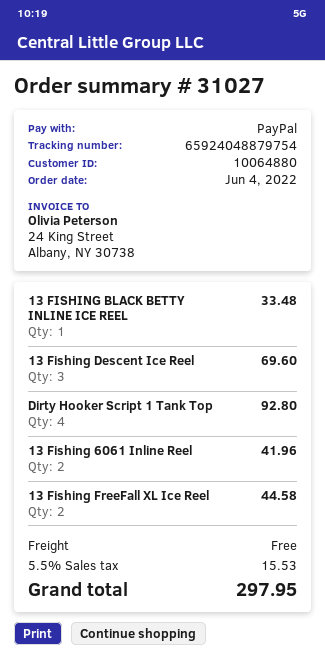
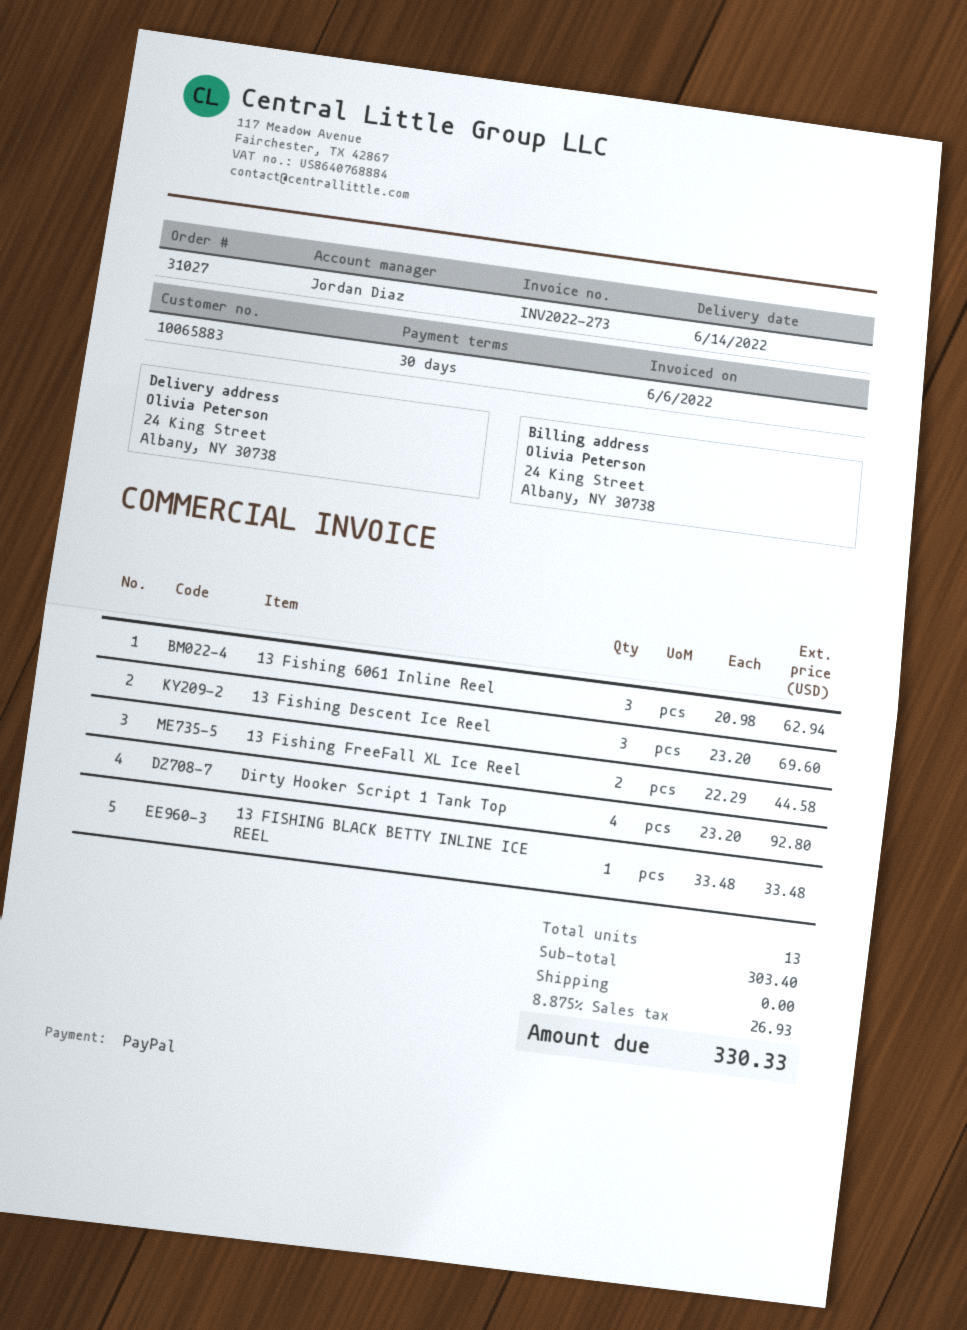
customer number: 10064880 -> 10065883
13 Fishing 6061 Inline Reel: 2 for 41.96 -> 3 for 62.94
tax: 5.5% = 15.53 -> 8.875% = 26.93
total: 297.95 -> 330.33

